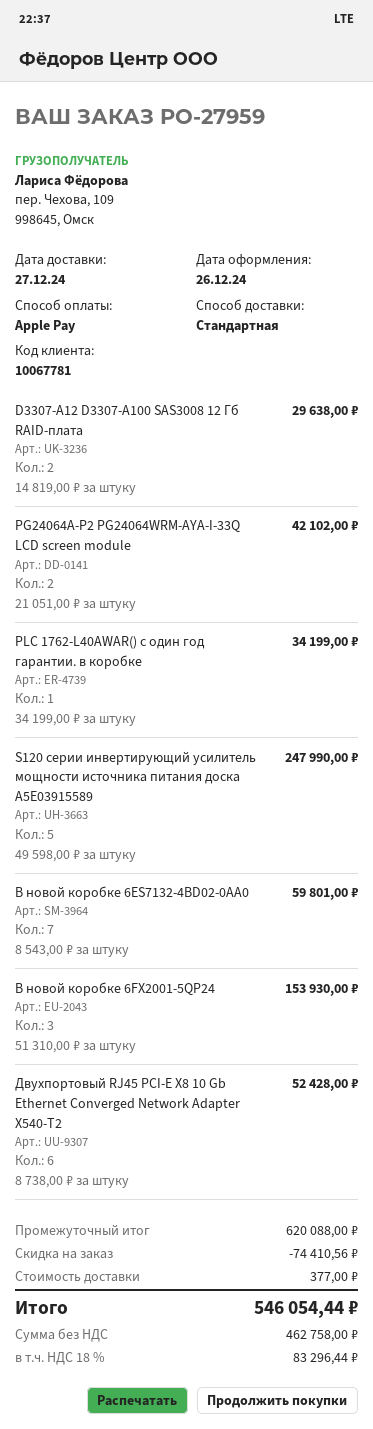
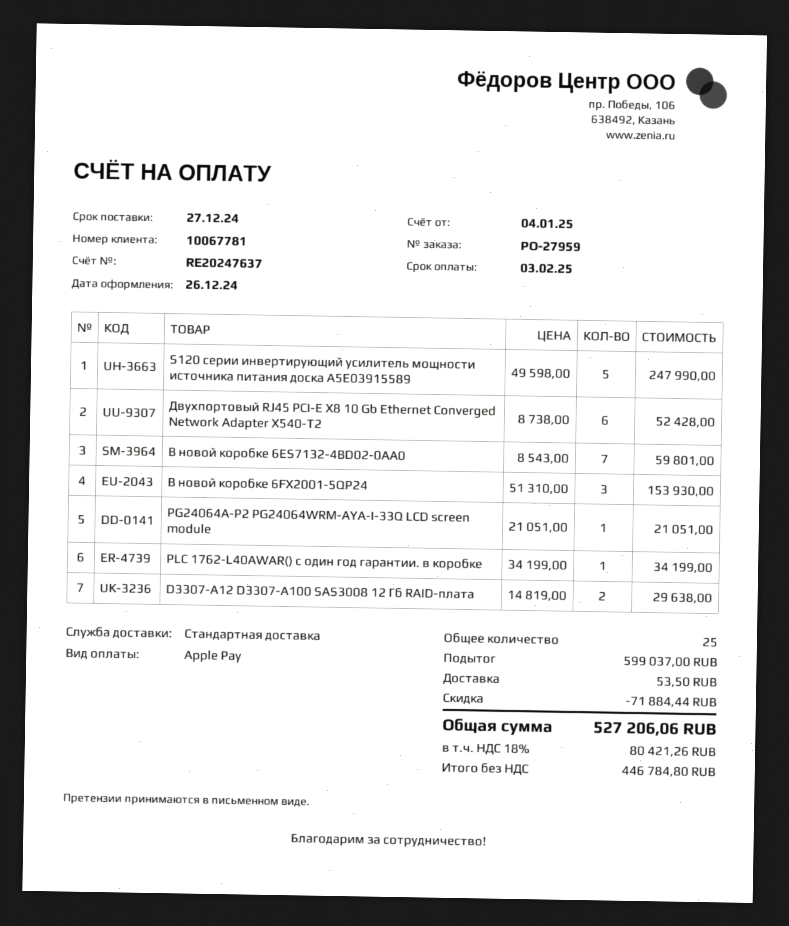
PG24064A-P2 PG24064WRM-AYA-I-33Q LCD screen module: 2 x 21051.00 = 42102.00 -> 1 x 21051.00 = 21051.00
subtotal: 620088.00 -> 599037.00
discount: 74410.56 -> 71884.44
shipping: 377.00 -> 53.50
net: 462758.00 -> 446784.80
tax: 18% = 83296.44 -> 18% = 80421.26
total: 546054.44 -> 527206.06

